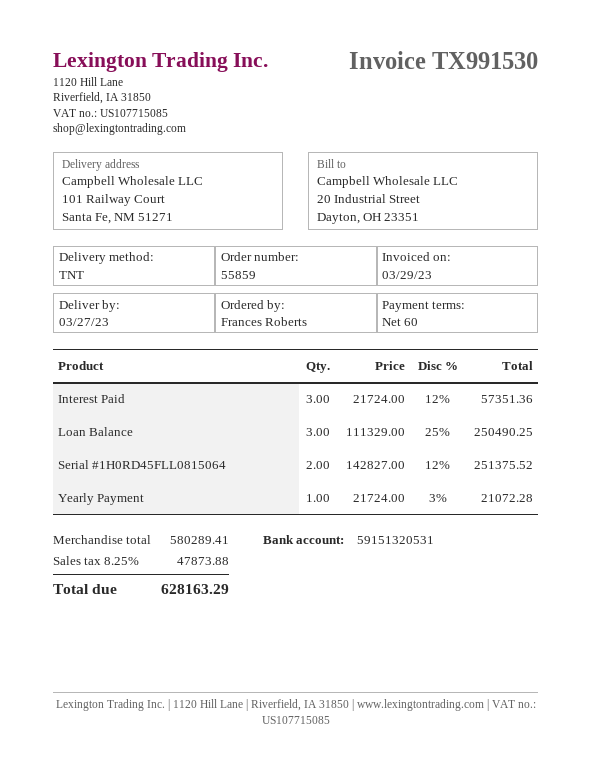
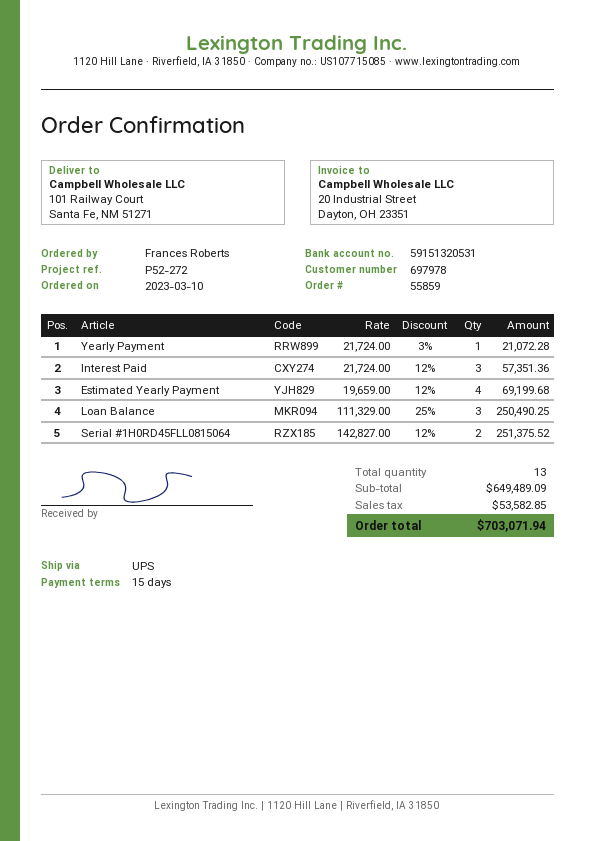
payment terms: 60 days -> 15 days
shipping method: TNT -> UPS
Estimated Yearly Payment: none -> 4 x 19659.00 - 12% = 69199.68
subtotal: 580289.41 -> 649489.09
tax: 47873.88 -> 53582.85
total: 628163.29 -> 703071.94

